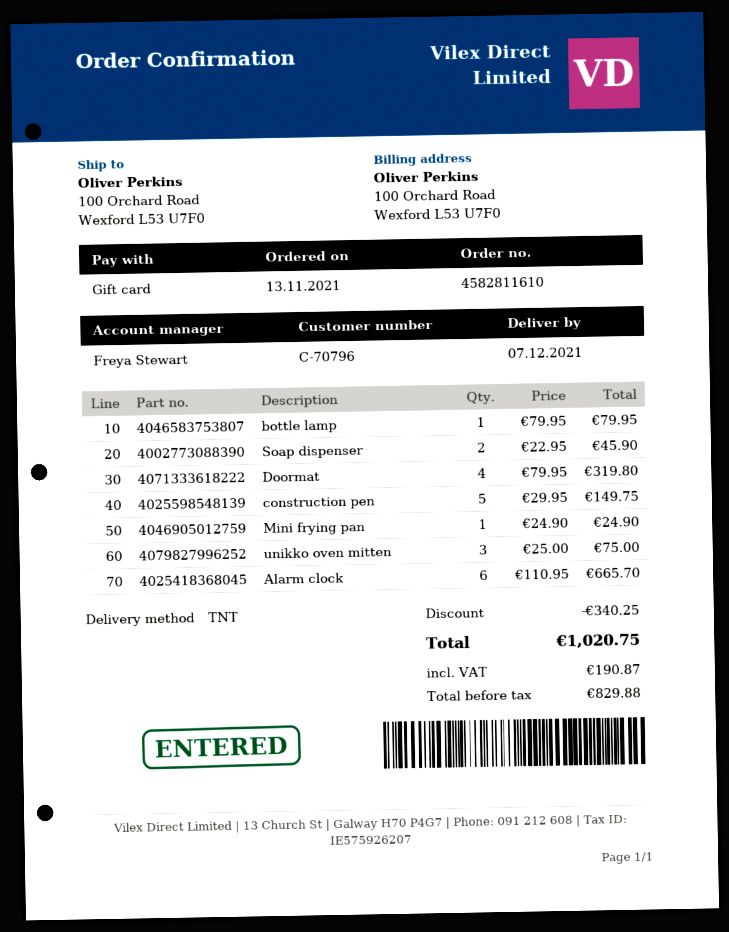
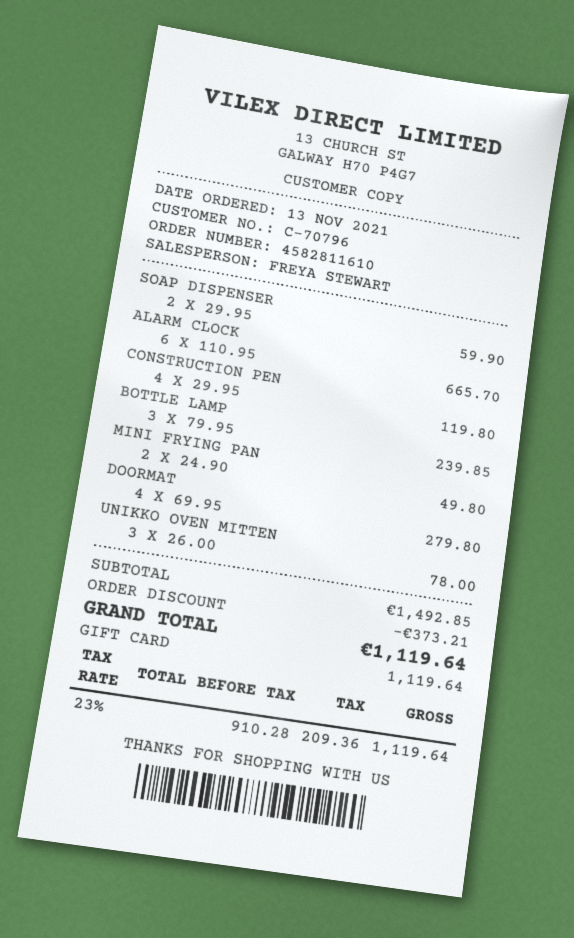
bottle lamp: 1 x 79.95 = 79.95 -> 3 x 79.95 = 239.85
Soap dispenser: 2 x 22.95 = 45.90 -> 2 x 29.95 = 59.90
Doormat: 4 x 79.95 = 319.80 -> 4 x 69.95 = 279.80
construction pen: 5 x 29.95 = 149.75 -> 4 x 29.95 = 119.80
Mini frying pan: 1 x 24.90 = 24.90 -> 2 x 24.90 = 49.80
unikko oven mitten: 3 x 25.00 = 75.00 -> 3 x 26.00 = 78.00
discount: 340.25 -> 373.21
net: 829.88 -> 910.28
tax: 190.87 -> 209.36
total: 1020.75 -> 1119.64

